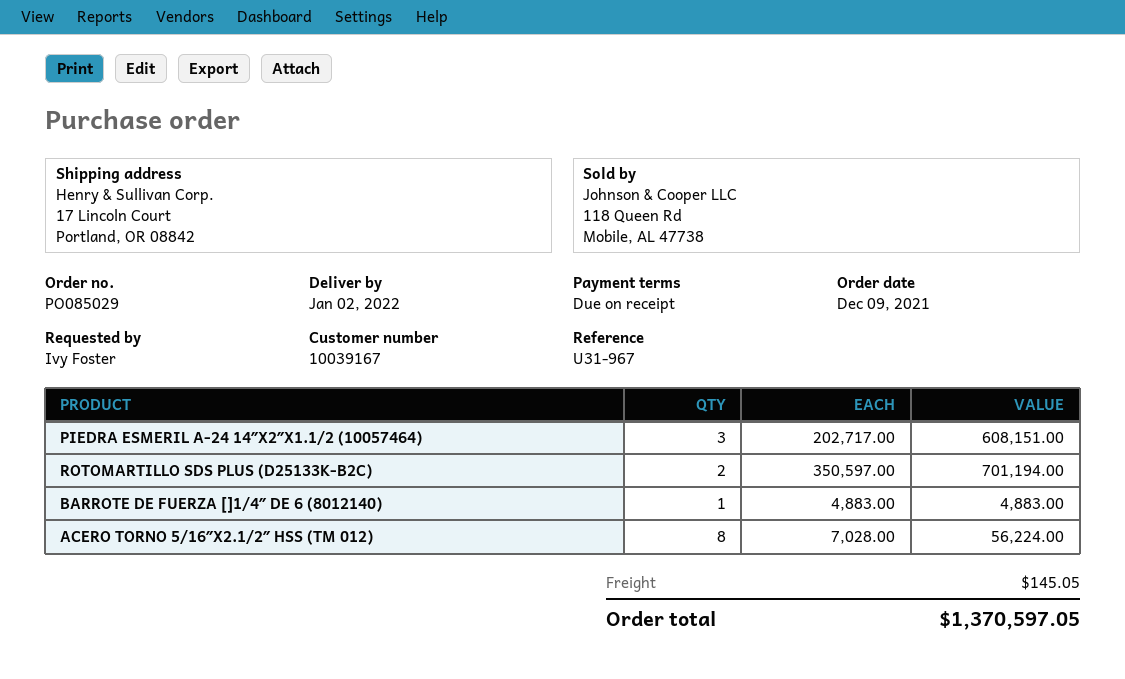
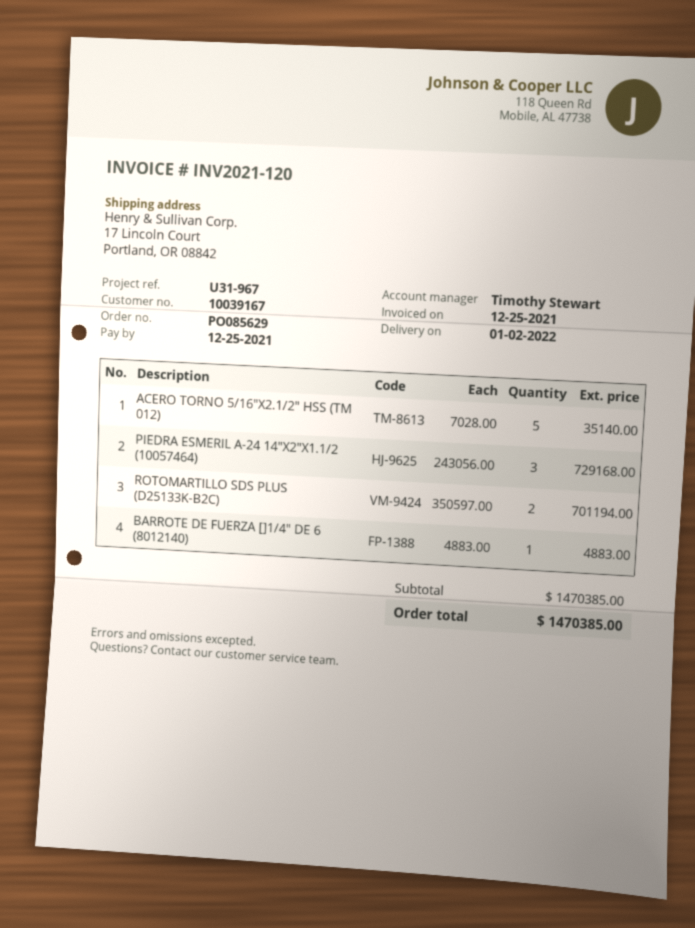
order number: PO085029 -> PO085629
PIEDRA ESMERIL A-24 14″X2″X1.1/2 (10057464): 3 x 202717.00 = 608151.00 -> 3 x 243056.00 = 729168.00
ACERO TORNO 5/16″X2.1/2″ HSS (TM 012): 8 x 7028.00 = 56224.00 -> 5 x 7028.00 = 35140.00
shipping: 145.05 -> none
total: 1370597.05 -> 1470385.00

